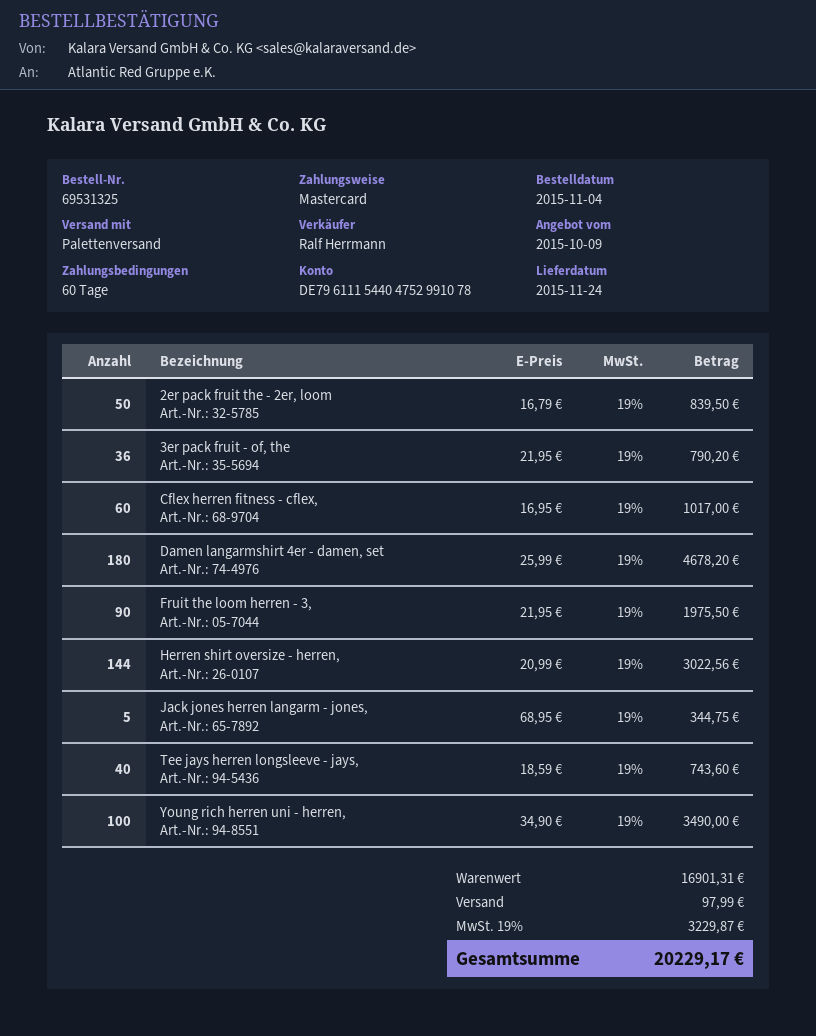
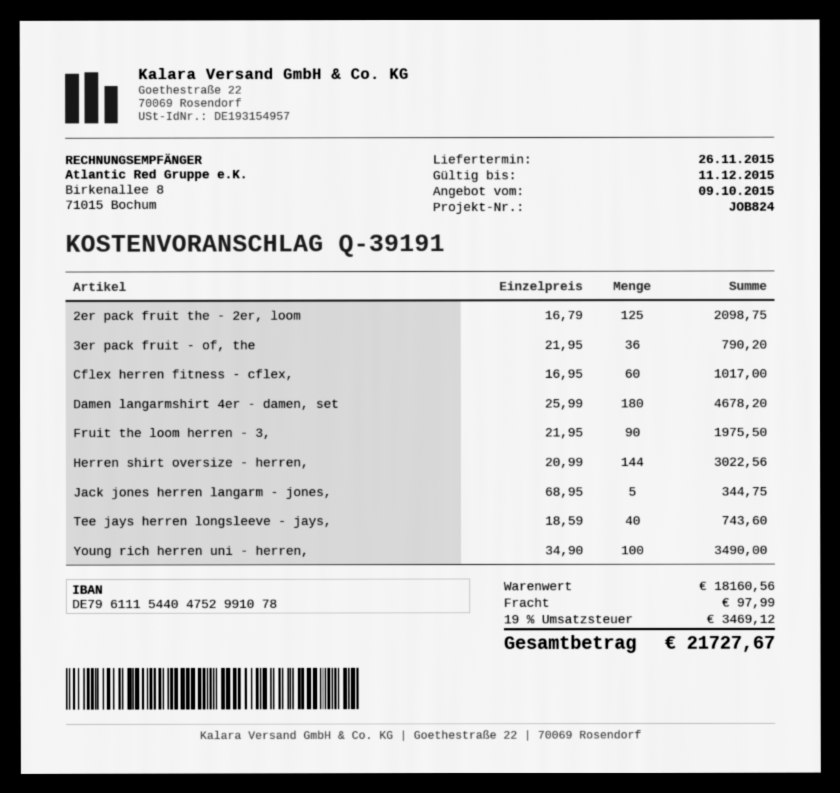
delivery date: 2015-11-24 -> 2015-11-26
2er pack fruit the - 2er, loom: 50 x 16.79 = 839.50 -> 125 x 16.79 = 2098.75
subtotal: 16901.31 -> 18160.56
tax: 19% = 3229.87 -> 19% = 3469.12
total: 20229.17 -> 21727.67

